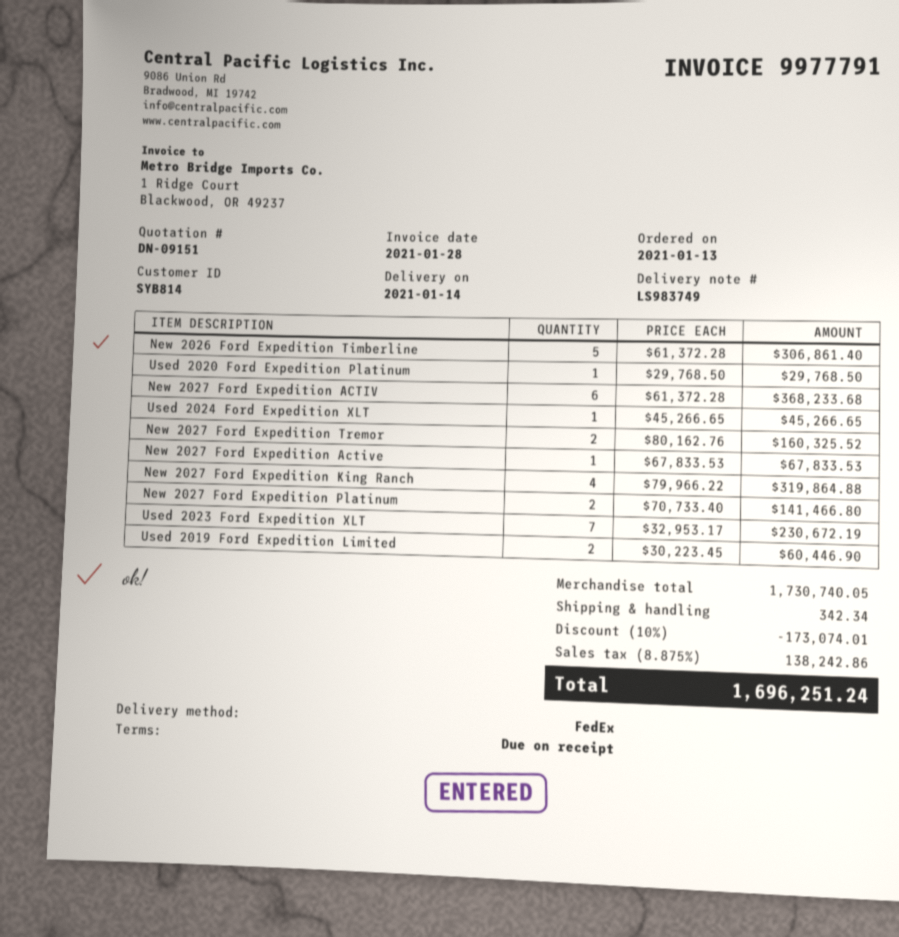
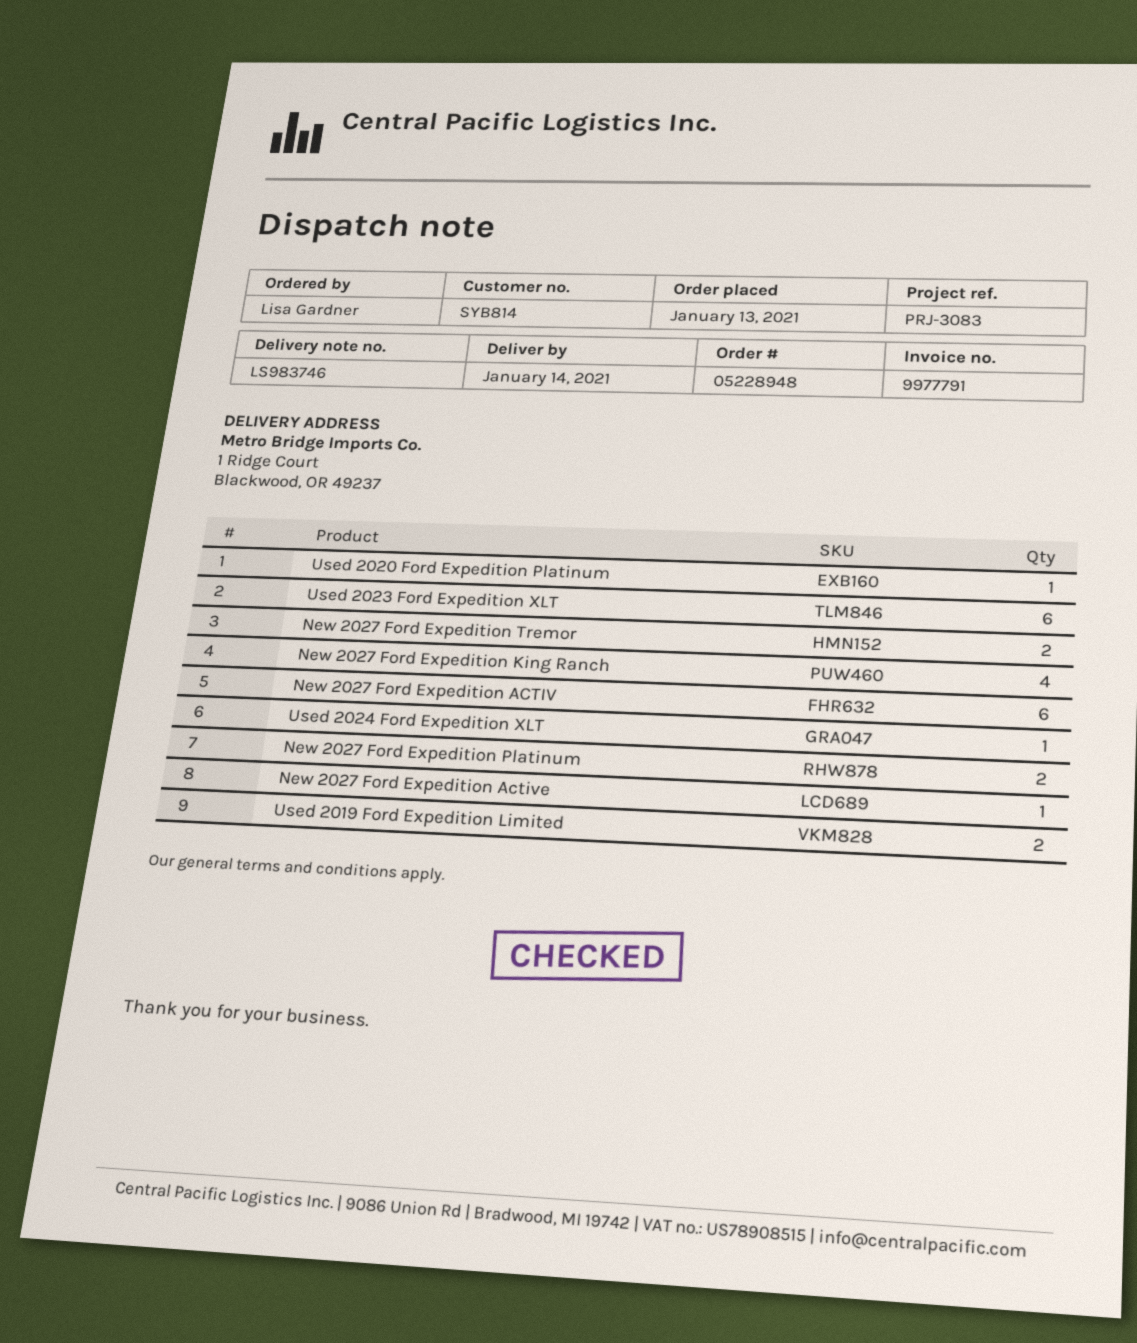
delivery note number: LS983749 -> LS983746
New 2026 Ford Expedition Timberline: 5 -> none
Used 2023 Ford Expedition XLT: 7 -> 6

